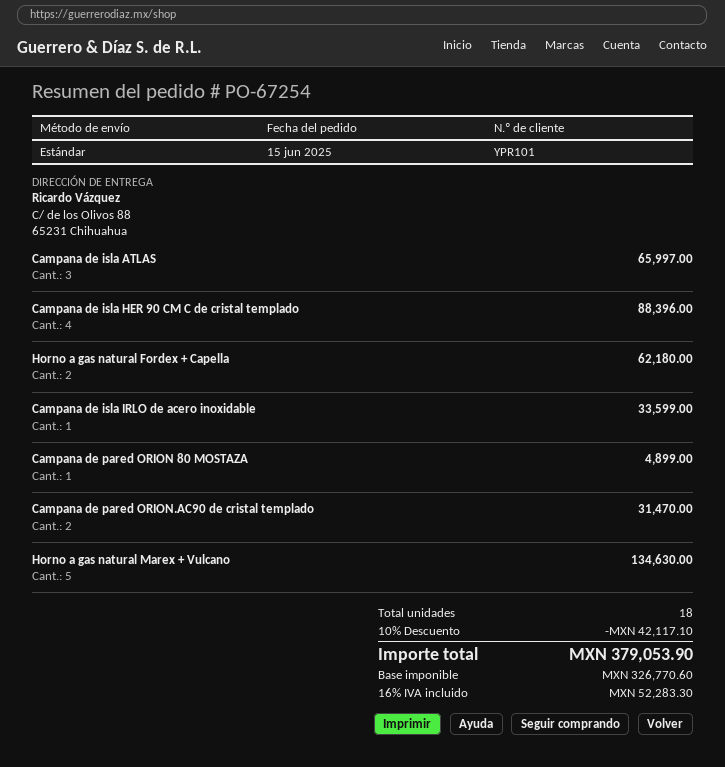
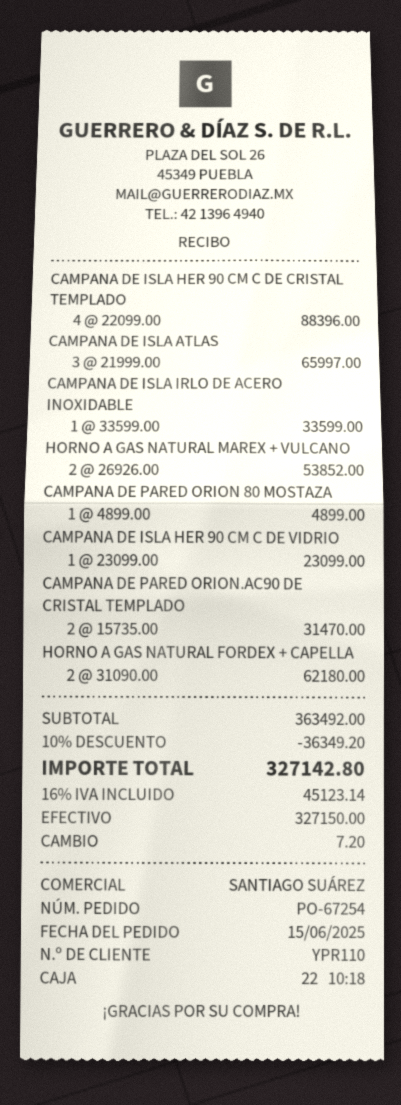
customer number: YPR101 -> YPR110
Horno a gas natural Marex + Vulcano: 5 for 134630.00 -> 2 for 53852.00
CAMPANA DE ISLA HER 90 CM C DE VIDRIO: none -> 1 for 23099.00
discount: 10% = 42117.10 -> 10% = 36349.20
tax: 16% = 52283.30 -> 16% = 45123.14
total: 379053.90 -> 327142.80

